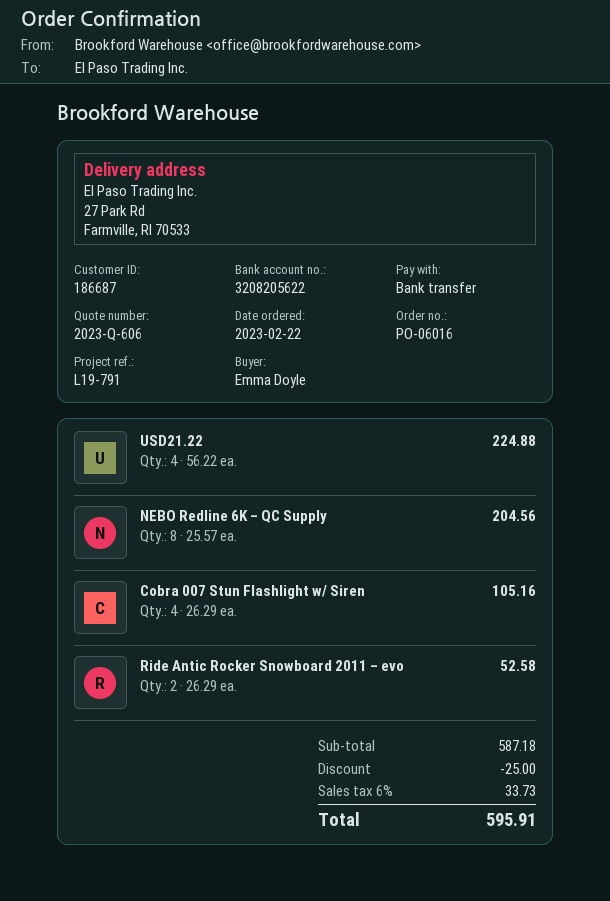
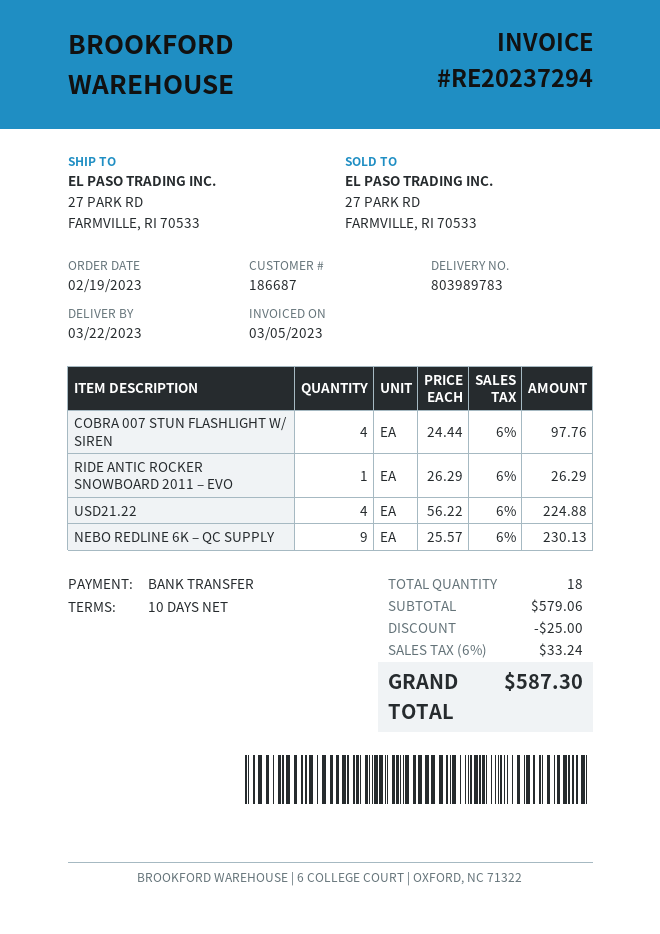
order date: 2023-02-22 -> 2023-02-19
NEBO Redline 6K – QC Supply: 8 x 25.57 = 204.56 -> 9 x 25.57 = 230.13
Cobra 007 Stun Flashlight w/ Siren: 4 x 26.29 = 105.16 -> 4 x 24.44 = 97.76
Ride Antic Rocker Snowboard 2011 – evo: 2 x 26.29 = 52.58 -> 1 x 26.29 = 26.29
subtotal: 587.18 -> 579.06
tax: 6% = 33.73 -> 6% = 33.24
total: 595.91 -> 587.30

